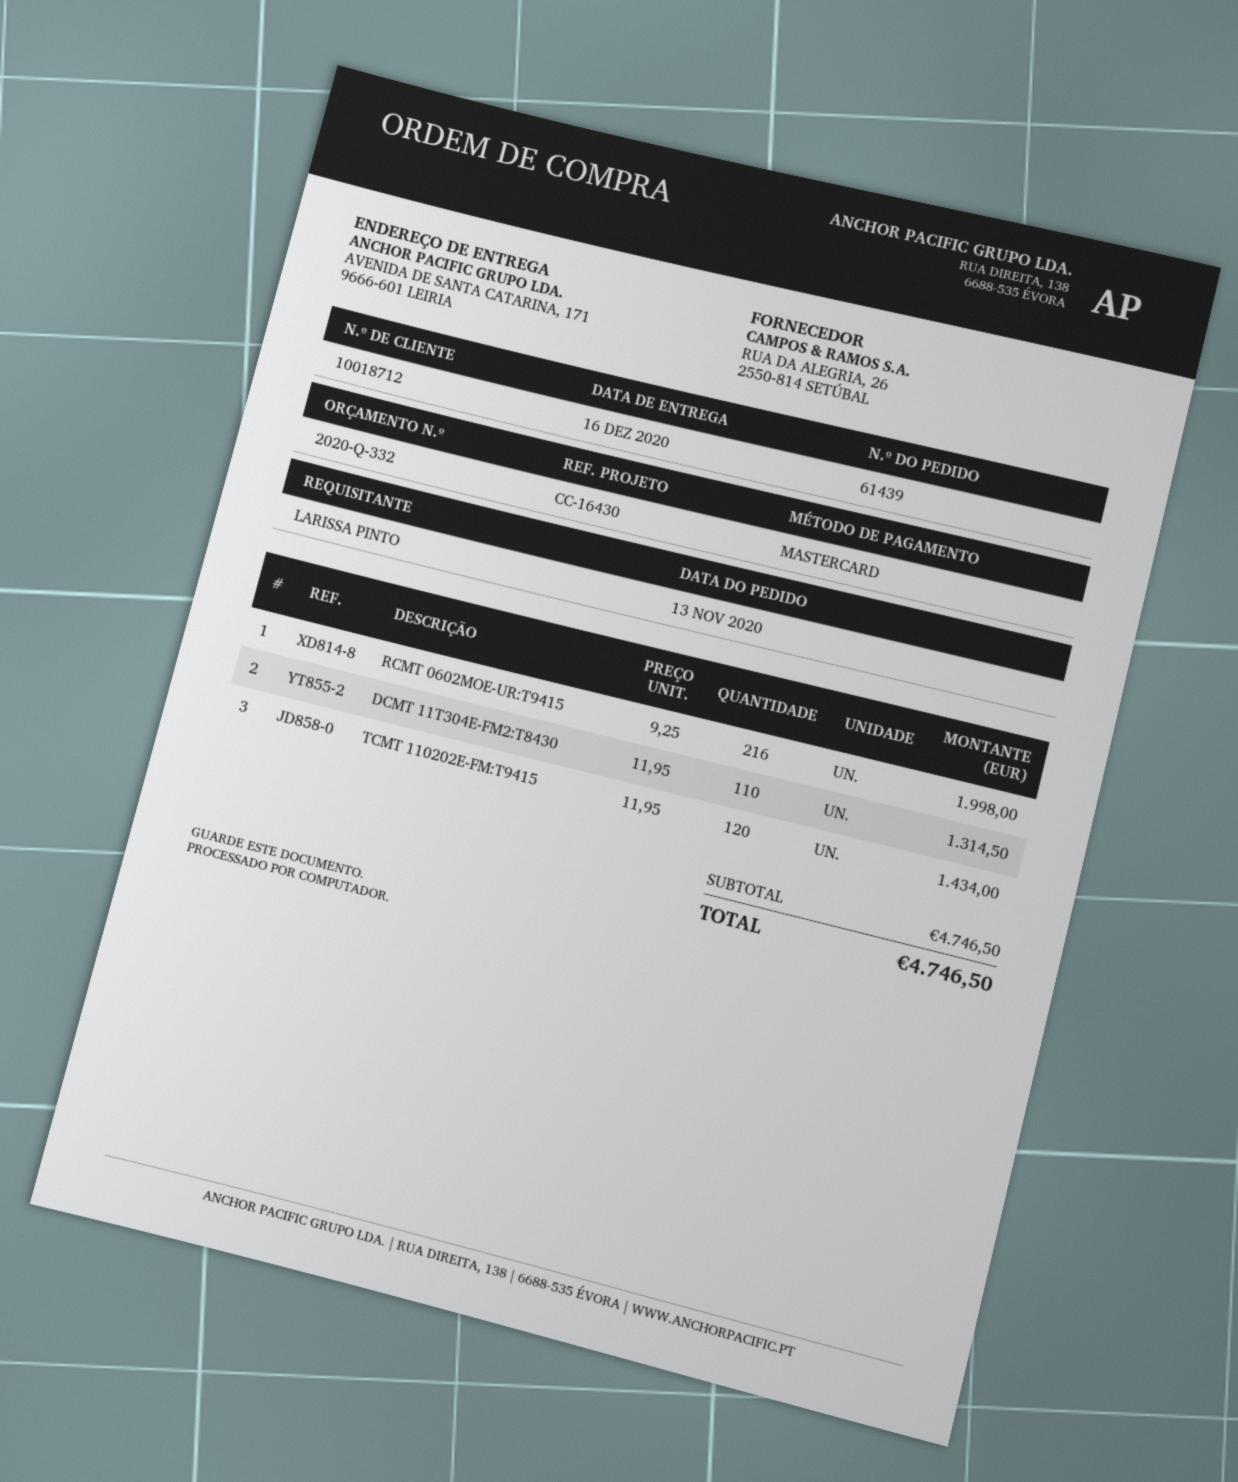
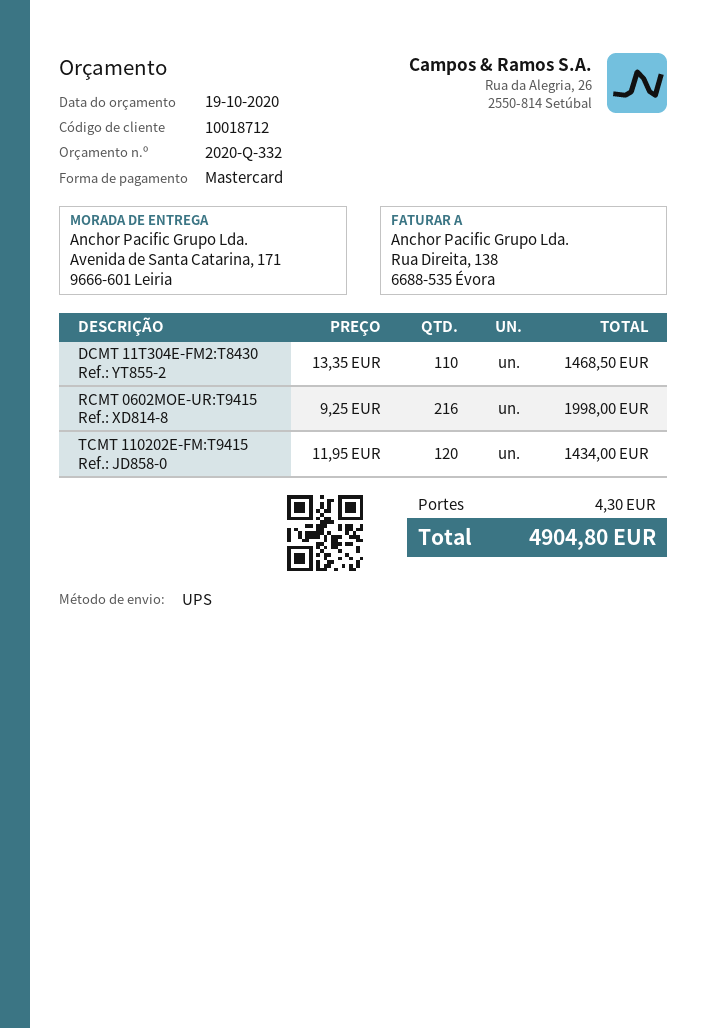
DCMT 11T304E-FM2:T8430: 110 x 11.95 = 1314.50 -> 110 x 13.35 = 1468.50
shipping: none -> 4.30
total: 4746.50 -> 4904.80

